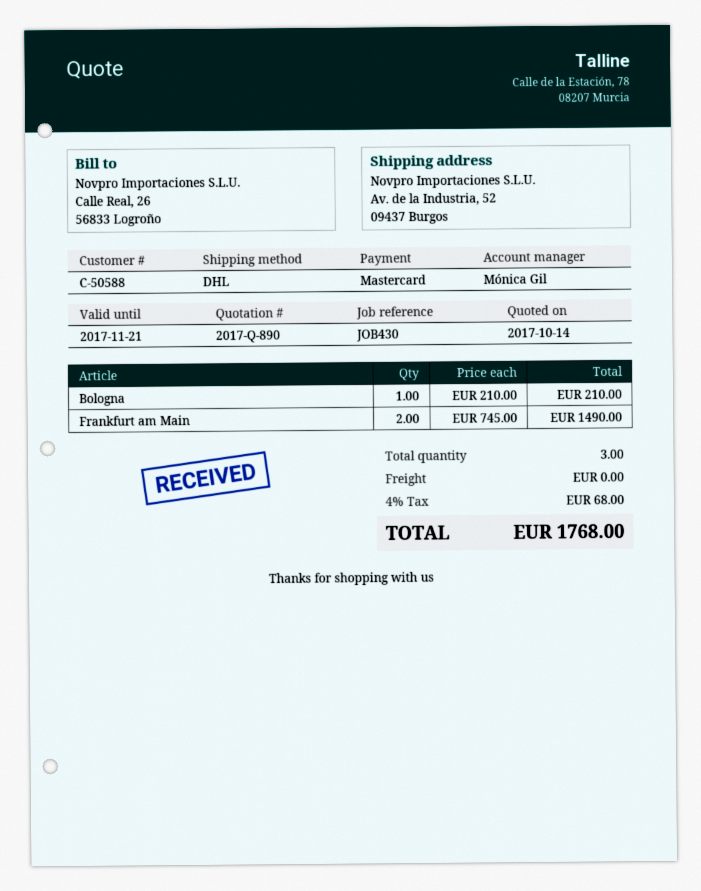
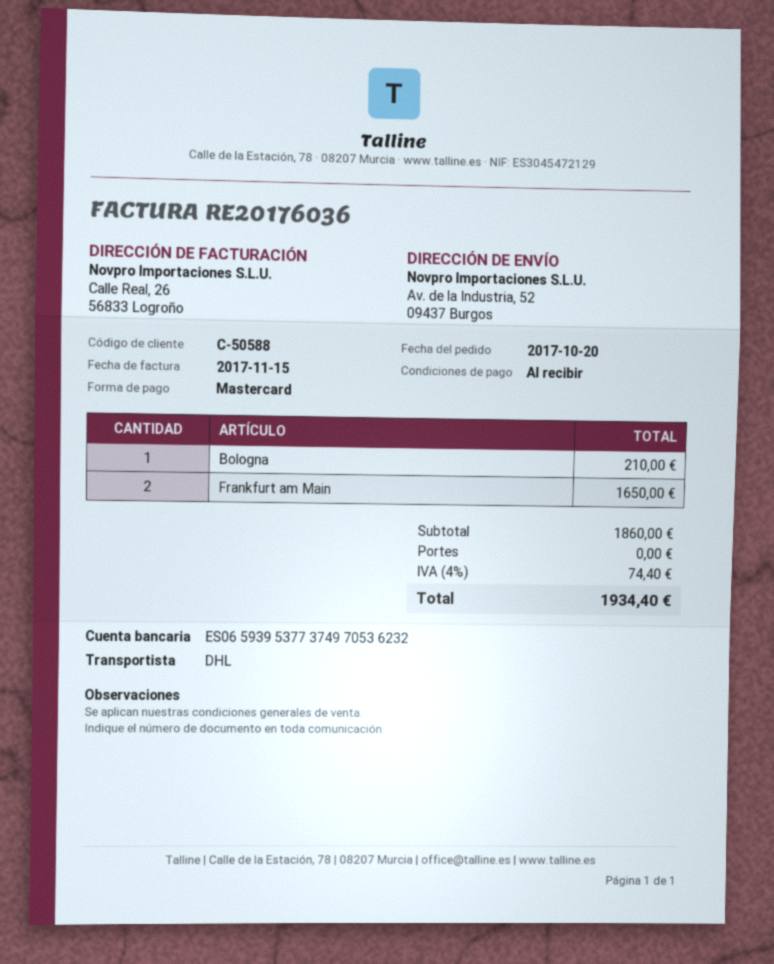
Frankfurt am Main: 2 for 1490.00 -> 2 for 1650.00
tax: 4% = 68.00 -> 4% = 74.40
total: 1768.00 -> 1934.40

